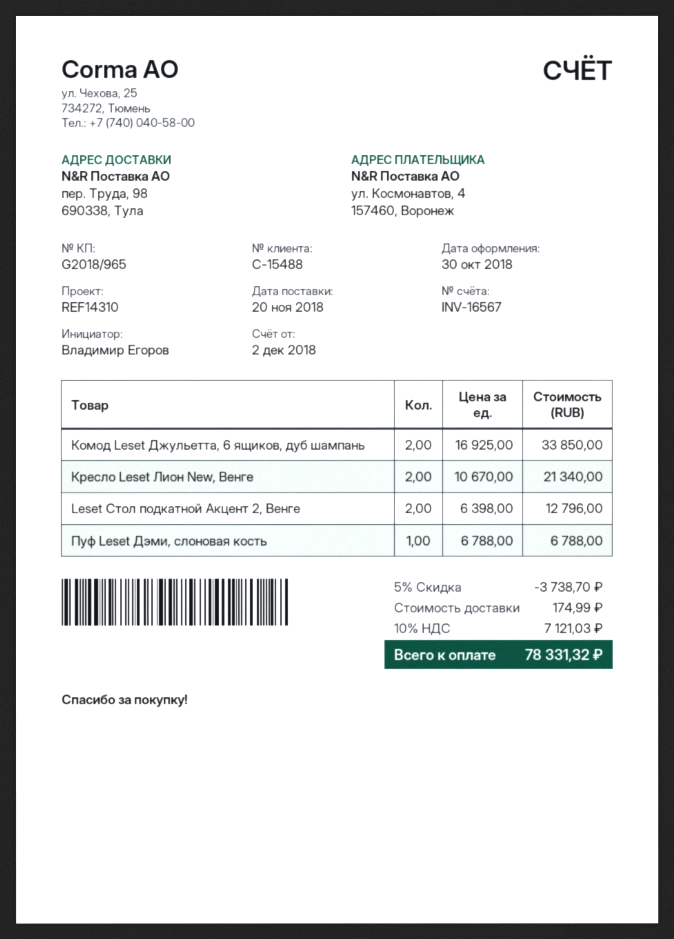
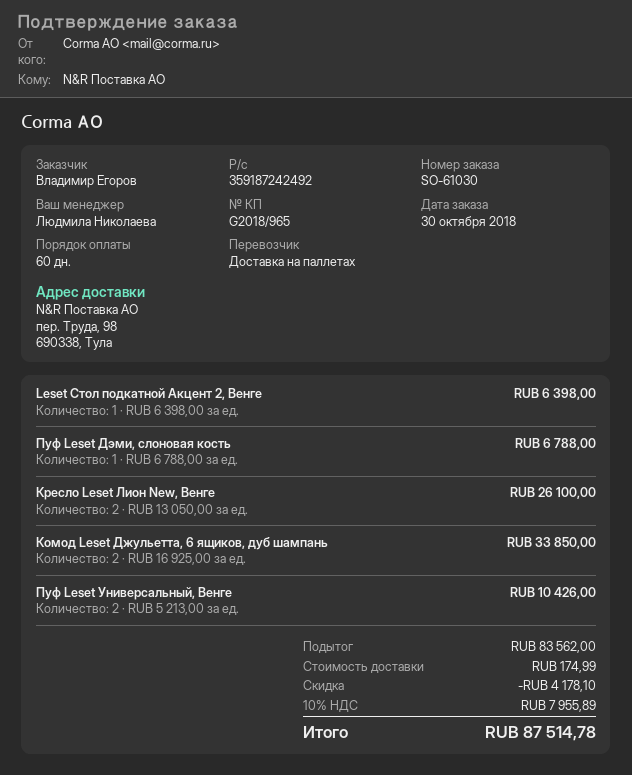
Кресло Leset Лион New, Венге: 2 x 10670.00 = 21340.00 -> 2 x 13050.00 = 26100.00
Leset Стол подкатной Акцент 2, Венге: 2 x 6398.00 = 12796.00 -> 1 x 6398.00 = 6398.00
Пуф Leset Универсальный, Венге: none -> 2 x 5213.00 = 10426.00
discount: 3738.70 -> 4178.10
tax: 10% = 7121.03 -> 10% = 7955.89
total: 78331.32 -> 87514.78

